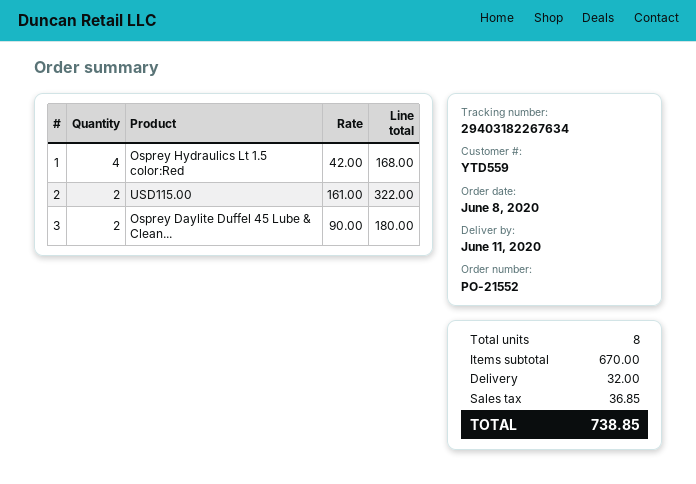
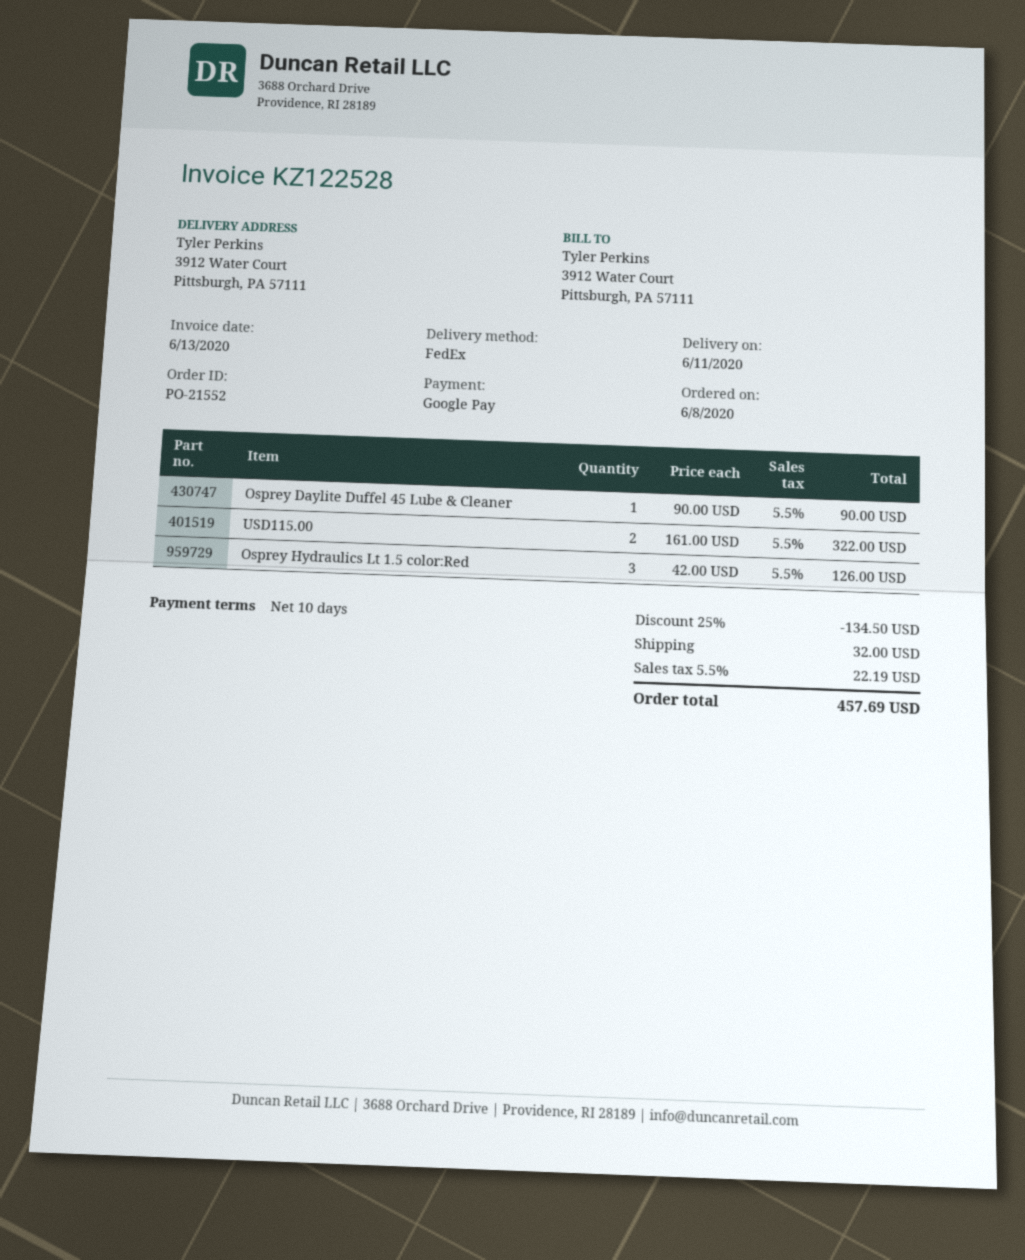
Osprey Hydraulics Lt 1.5 color:Red: 4 x 42.00 = 168.00 -> 3 x 42.00 = 126.00
Osprey Daylite Duffel 45 Lube & Clean...: 2 x 90.00 = 180.00 -> 1 x 90.00 = 90.00
discount: none -> 25% = 134.50
tax: 36.85 -> 22.19
total: 738.85 -> 457.69

